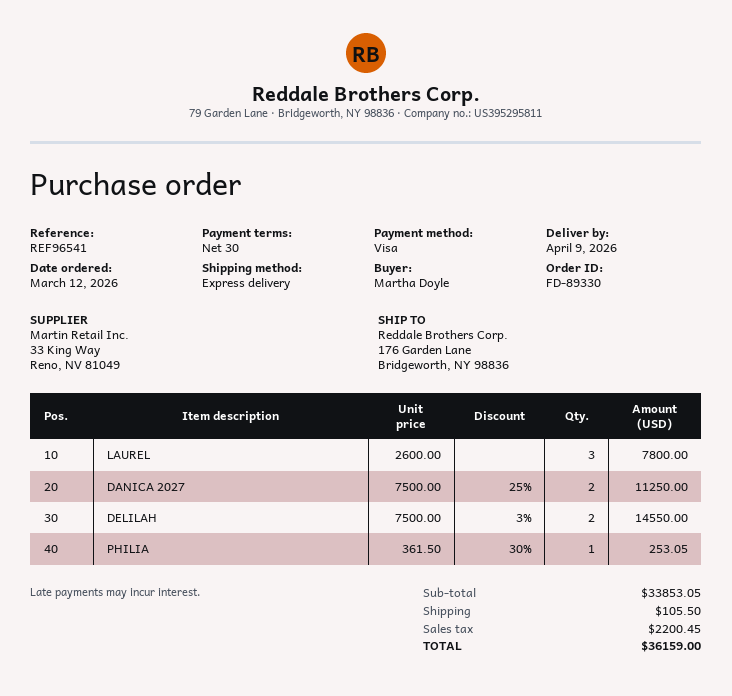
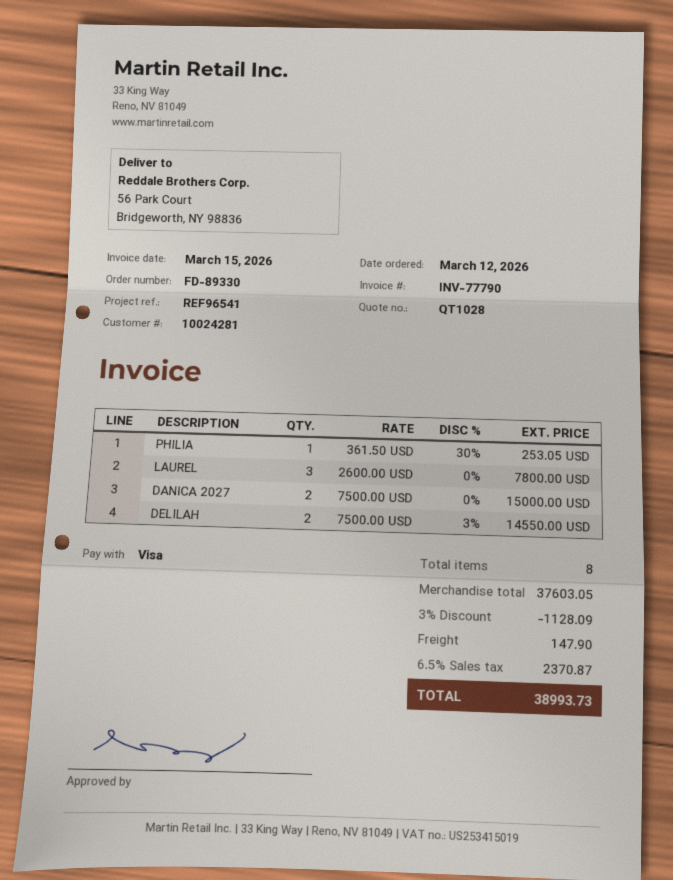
ship to: 176 Garden Lane, Bridgeworth, NY 98836 -> 56 Park Court, Bridgeworth, NY 98836
DANICA 2027: 2 x 7500.00 - 25% = 11250.00 -> 2 x 7500.00 = 15000.00
subtotal: 33853.05 -> 37603.05
discount: none -> 3% = 1128.09
shipping: 105.50 -> 147.90
tax: 2200.45 -> 2370.87
total: 36159.00 -> 38993.73

